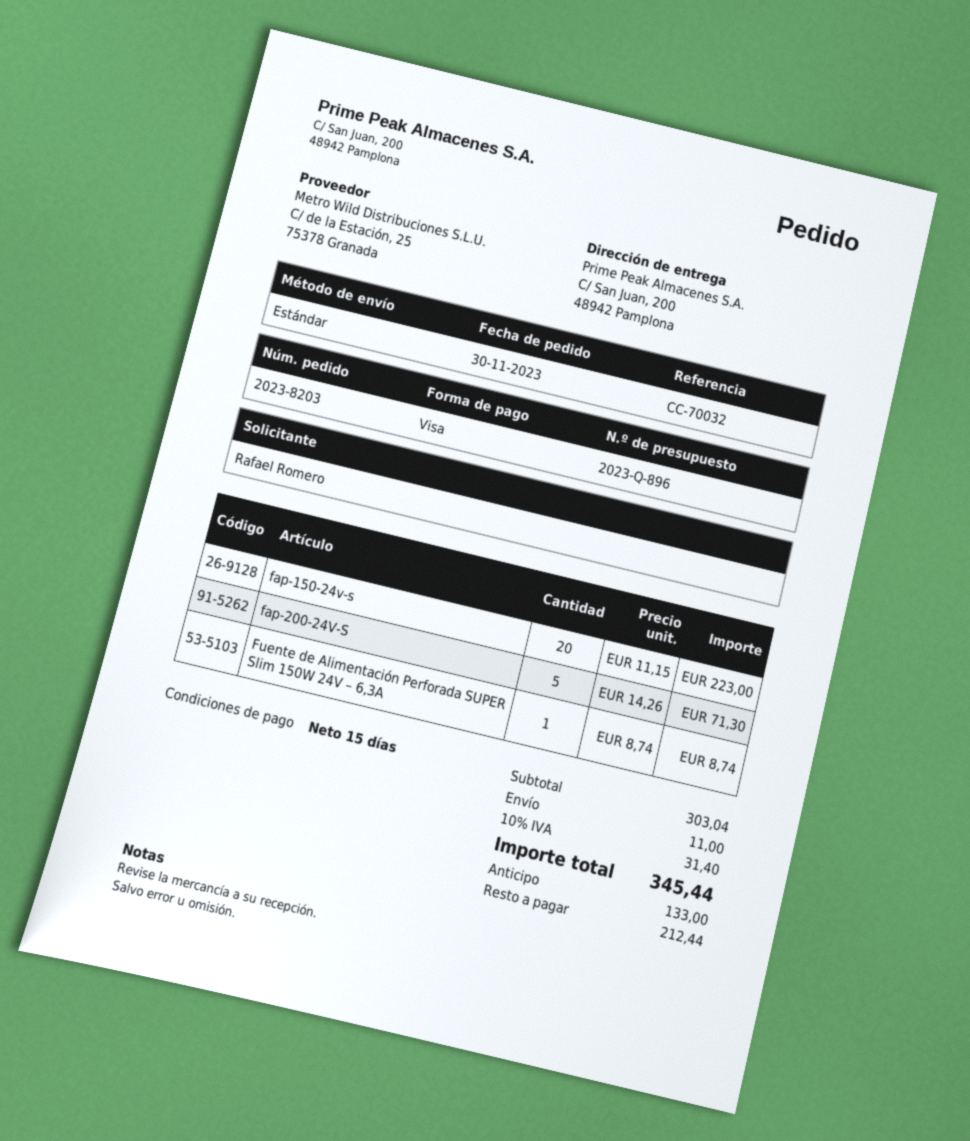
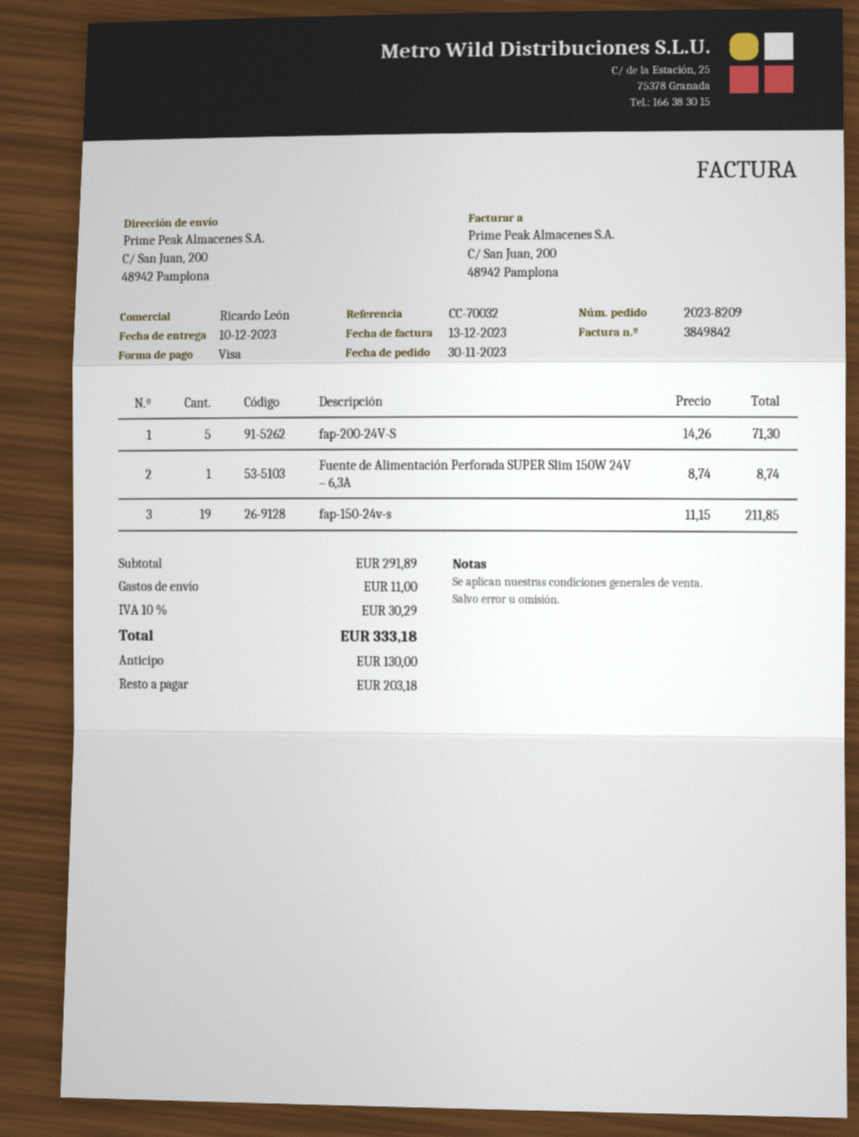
order number: 2023-8203 -> 2023-8209
fap-150-24v-s: 20 x 11.15 = 223.00 -> 19 x 11.15 = 211.85
subtotal: 303.04 -> 291.89
tax: 10% = 31.40 -> 10% = 30.29
total: 345.44 -> 333.18
deposit: 133.00 -> 130.00
balance: 212.44 -> 203.18

